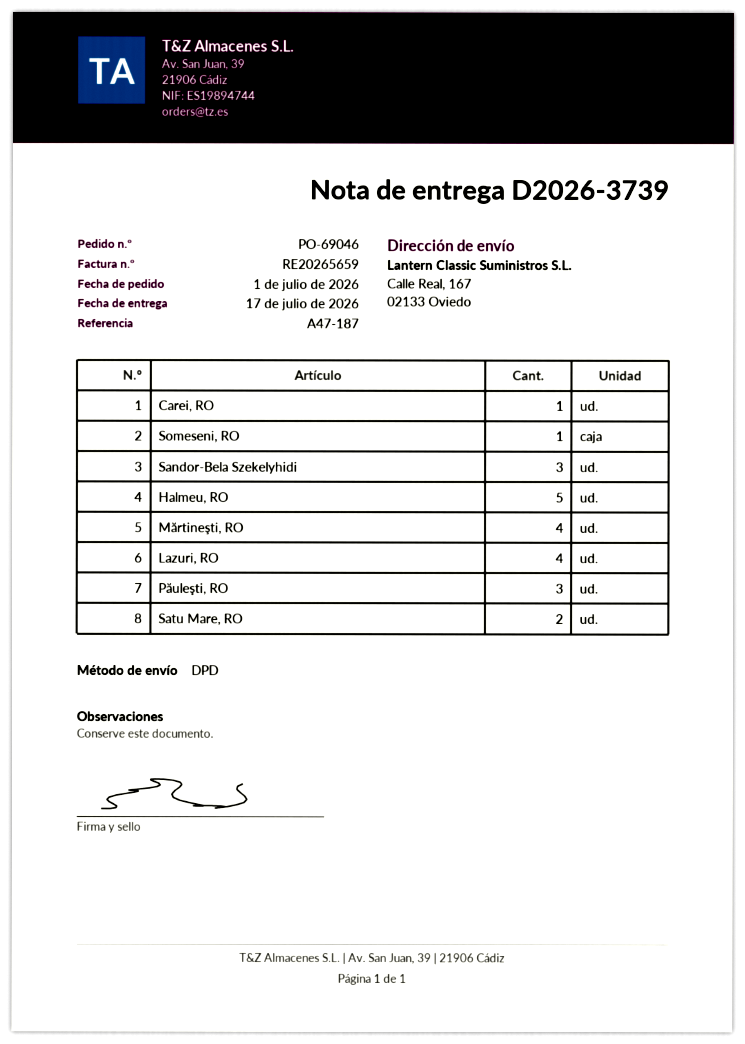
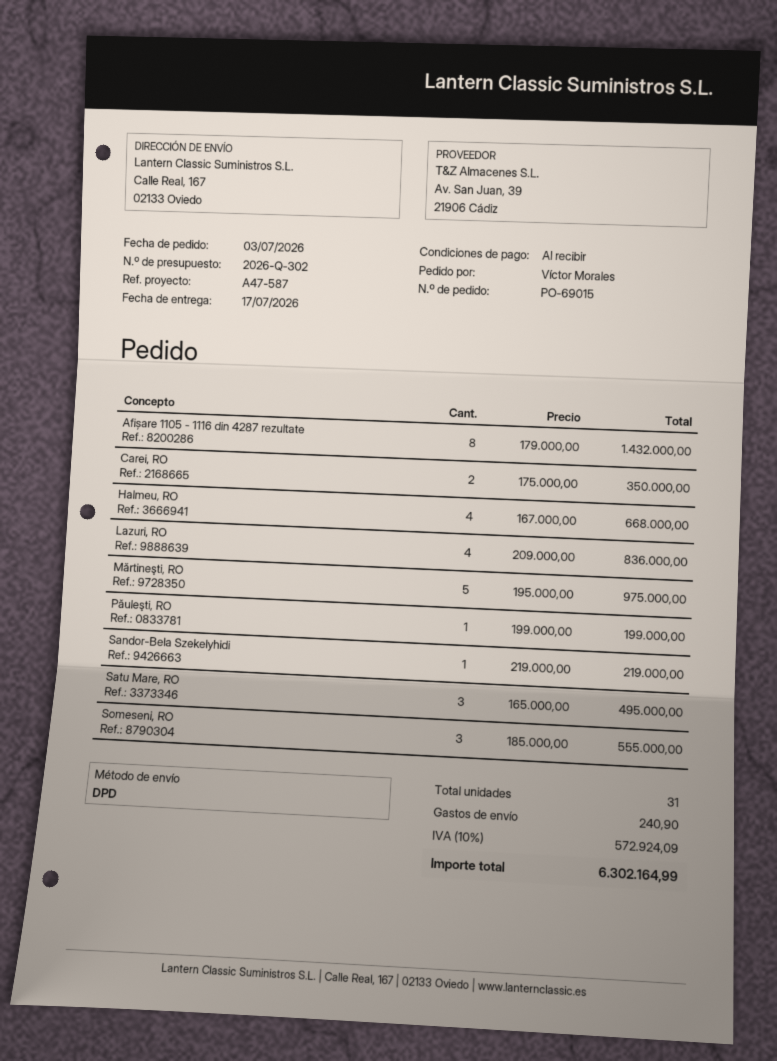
order number: PO-69046 -> PO-69015
order date: 2026-07-01 -> 2026-07-03
reference: A47-187 -> A47-587
Carei, RO: 1 -> 2
Someseni, RO: 1 -> 3
Sandor-Bela Szekelyhidi: 3 -> 1
Halmeu, RO: 5 -> 4
Mărtineşti, RO: 4 -> 5
Păuleşti, RO: 3 -> 1
Satu Mare, RO: 2 -> 3
Afișare 1105 - 1116 din 4287 rezultate: none -> 8

